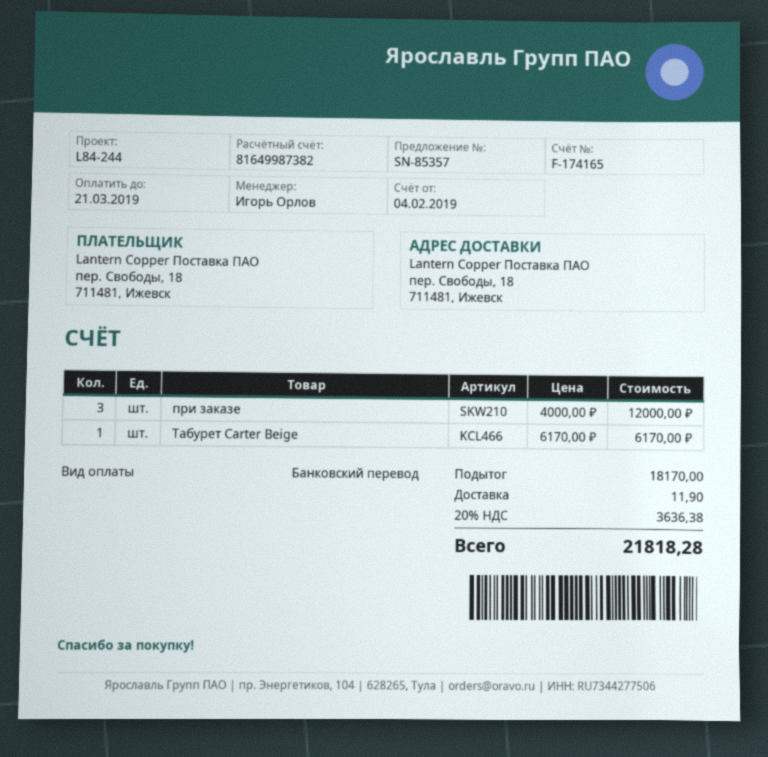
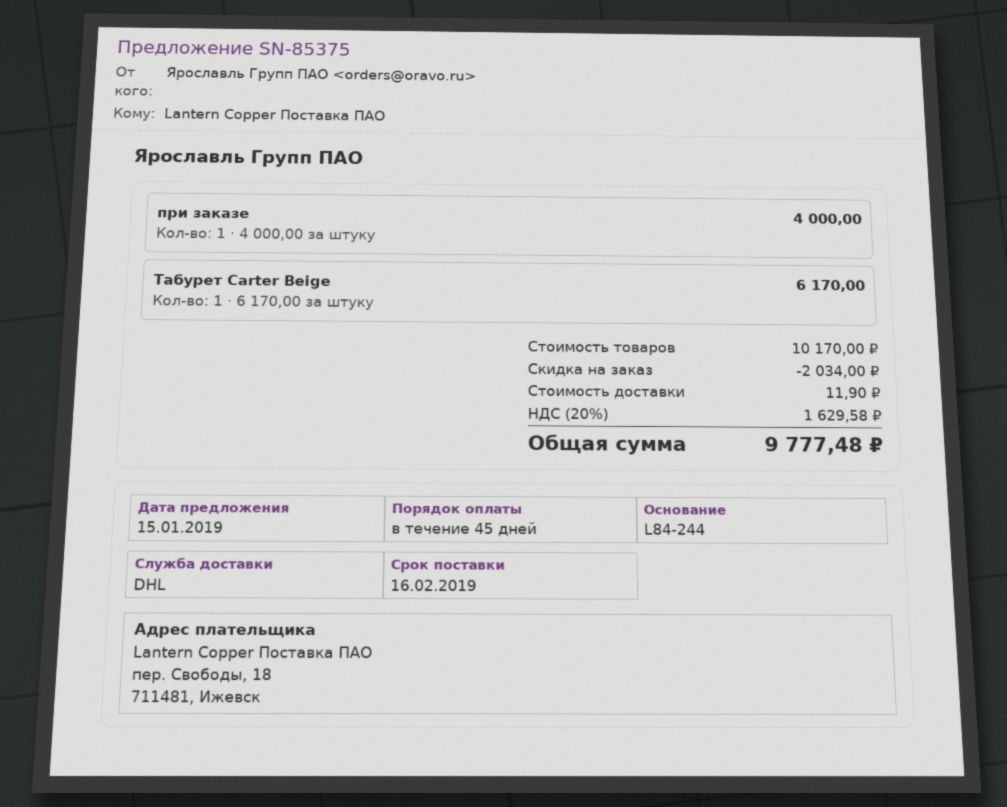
quote number: SN-85357 -> SN-85375
при заказе: 3 x 4000.00 = 12000.00 -> 1 x 4000.00 = 4000.00
subtotal: 18170.00 -> 10170.00
discount: none -> 2034.00
tax: 20% = 3636.38 -> 20% = 1629.58
total: 21818.28 -> 9777.48

